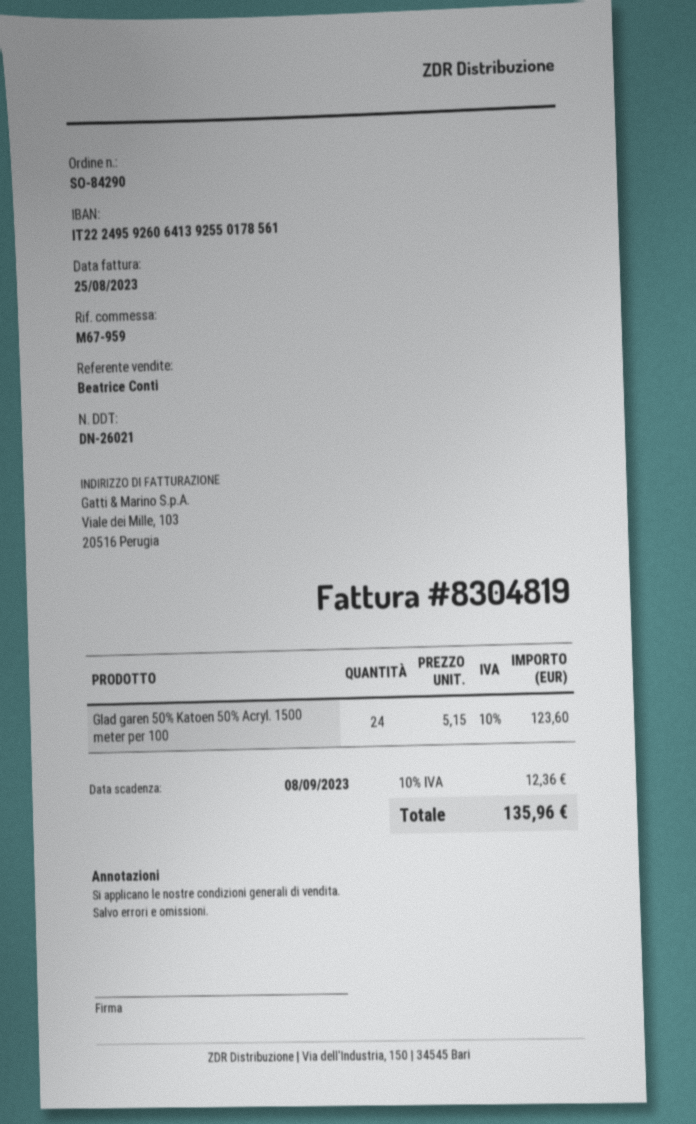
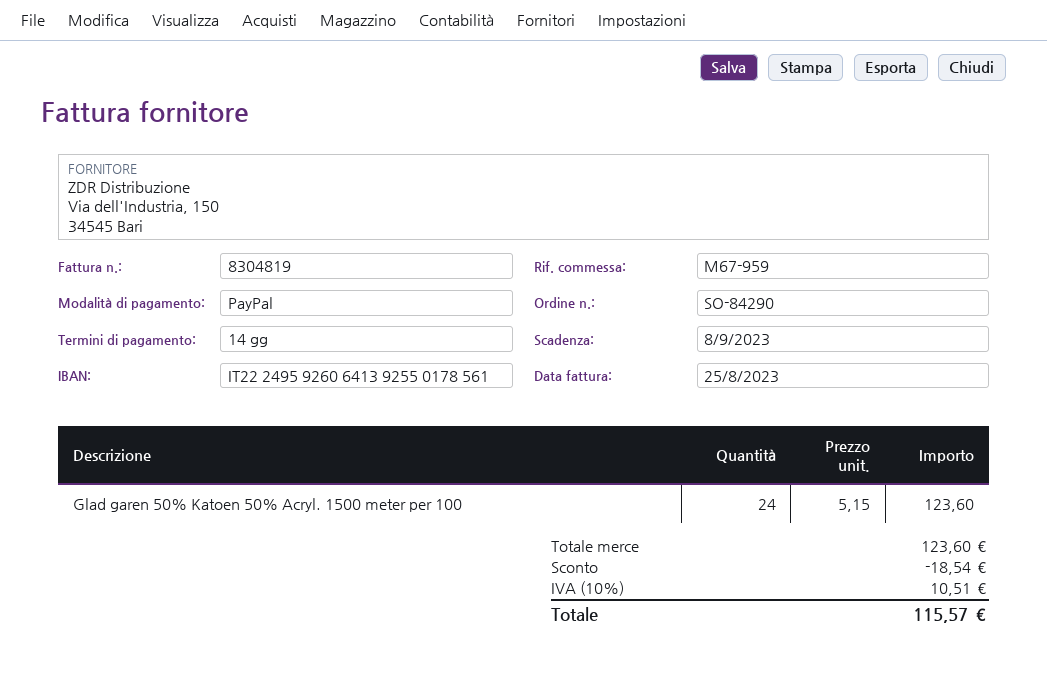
discount: none -> 18.54
tax: 10% = 12.36 -> 10% = 10.51
total: 135.96 -> 115.57

